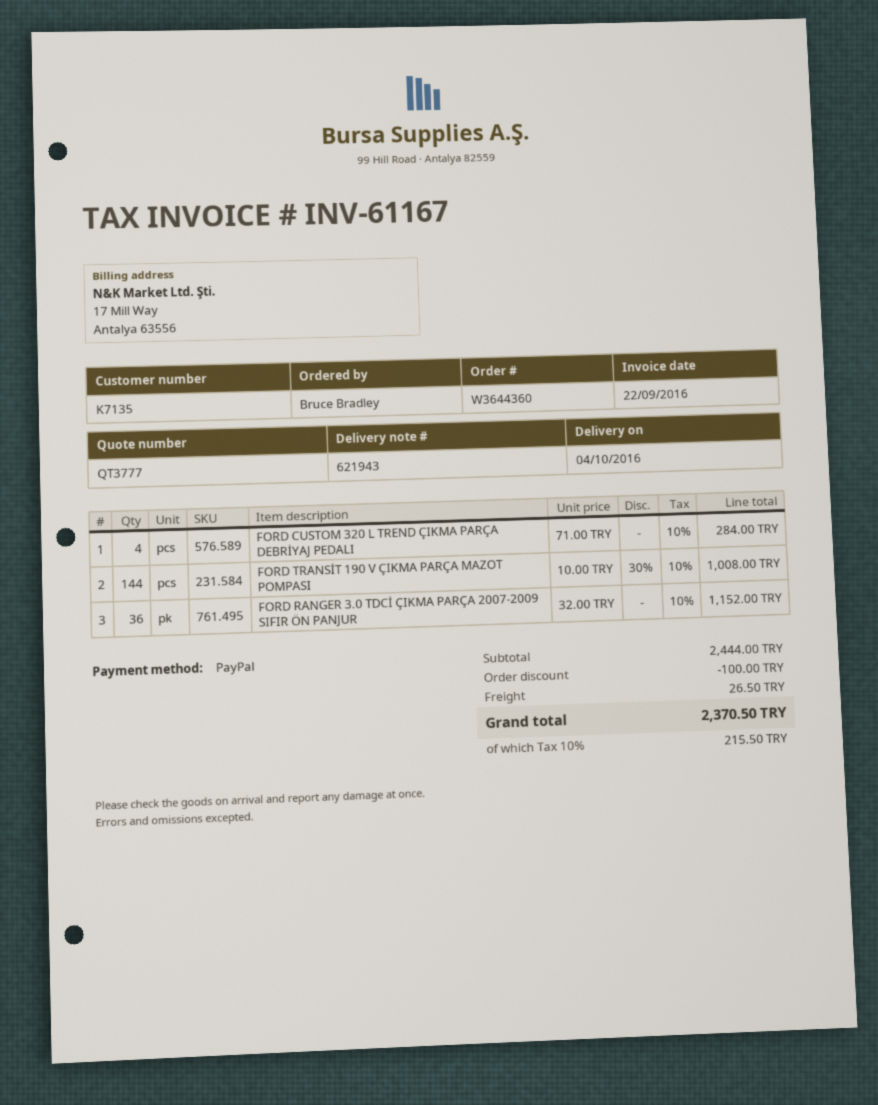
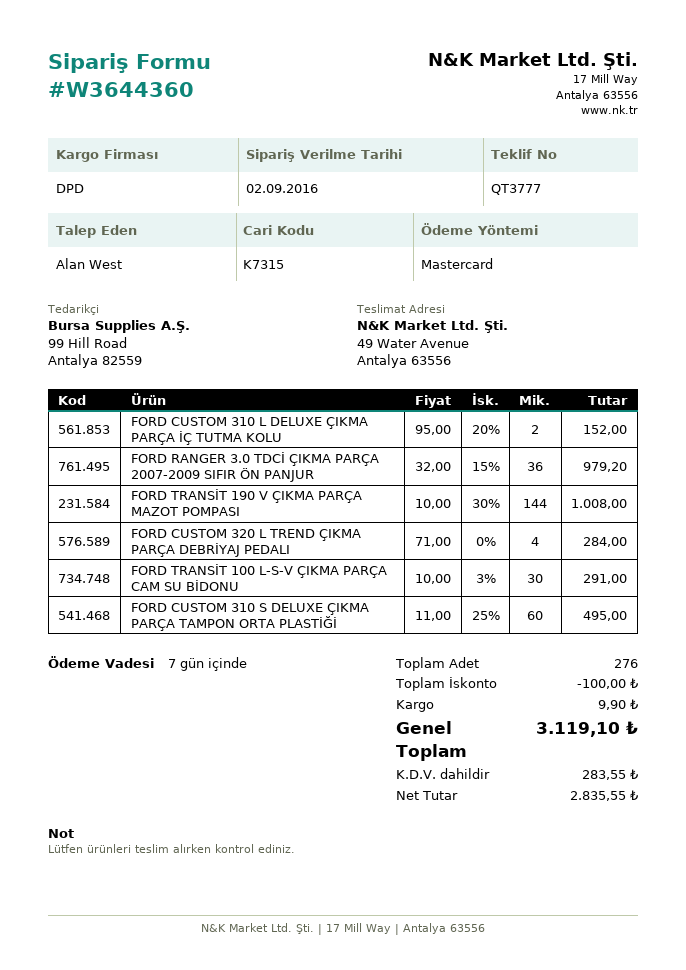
customer number: K7135 -> K7315
ordered by: Bruce Bradley -> Alan West
payment method: PayPal -> Mastercard
FORD RANGER 3.0 TDCİ ÇIKMA PARÇA 2007-2009 SIFIR ÖN PANJUR: 36 x 32.00 = 1152.00 -> 36 x 32.00 - 15% = 979.20
FORD CUSTOM 310 L DELUXE ÇIKMA PARÇA İÇ TUTMA KOLU: none -> 2 x 95.00 - 20% = 152.00
FORD TRANSİT 100 L-S-V ÇIKMA PARÇA CAM SU BİDONU: none -> 30 x 10.00 - 3% = 291.00
FORD CUSTOM 310 S DELUXE ÇIKMA PARÇA TAMPON ORTA PLASTİĞİ: none -> 60 x 11.00 - 25% = 495.00
shipping: 26.50 -> 9.90
tax: 215.50 -> 283.55
total: 2370.50 -> 3119.10

